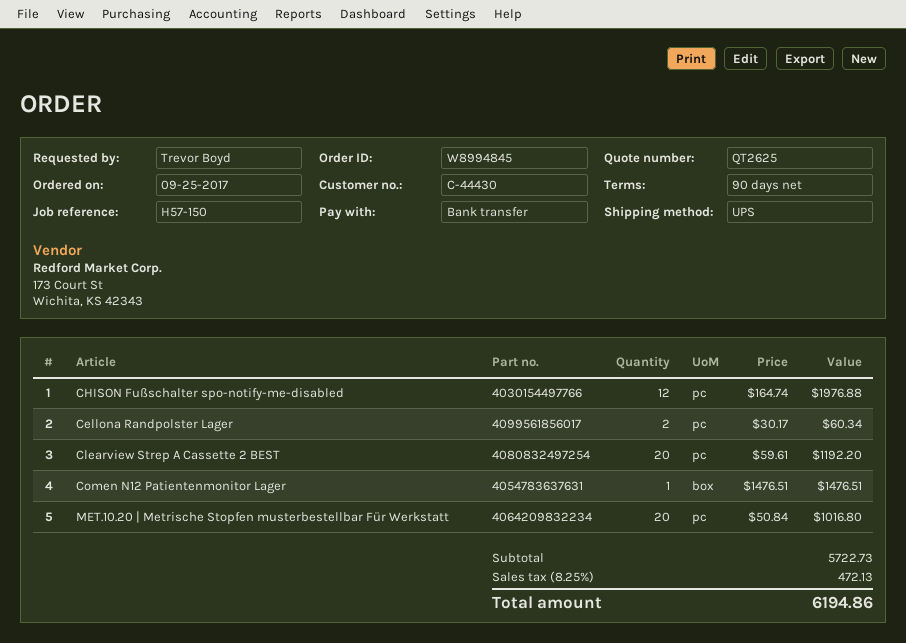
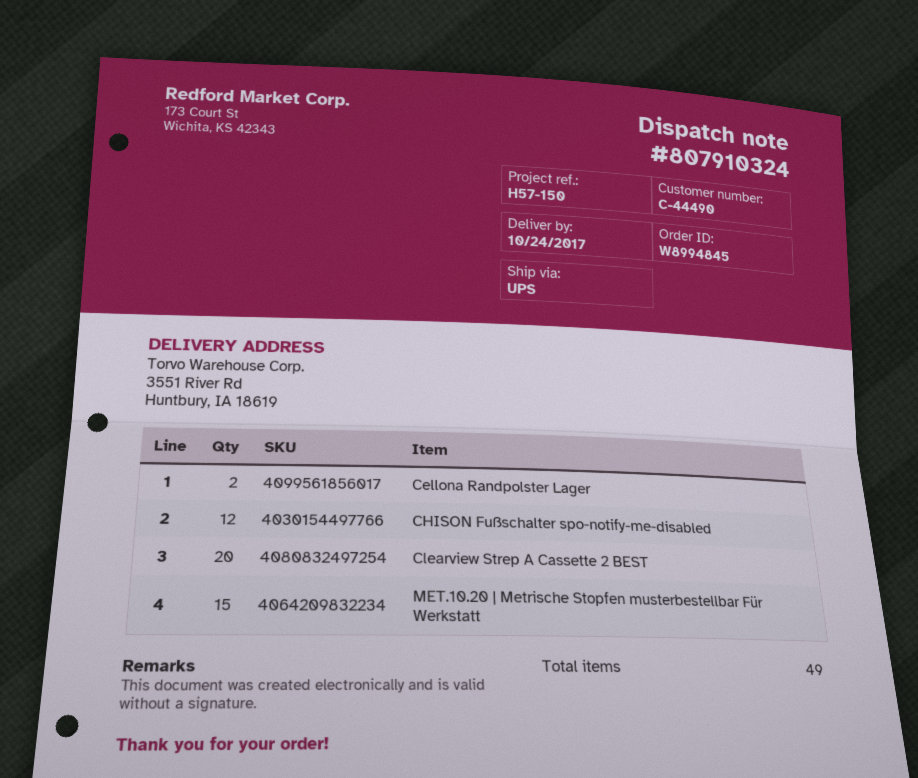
customer number: C-44430 -> C-44490
Comen N12 Patientenmonitor Lager: 1 -> none
MET.10.20 | Metrische Stopfen musterbestellbar Für Werkstatt: 20 -> 15

